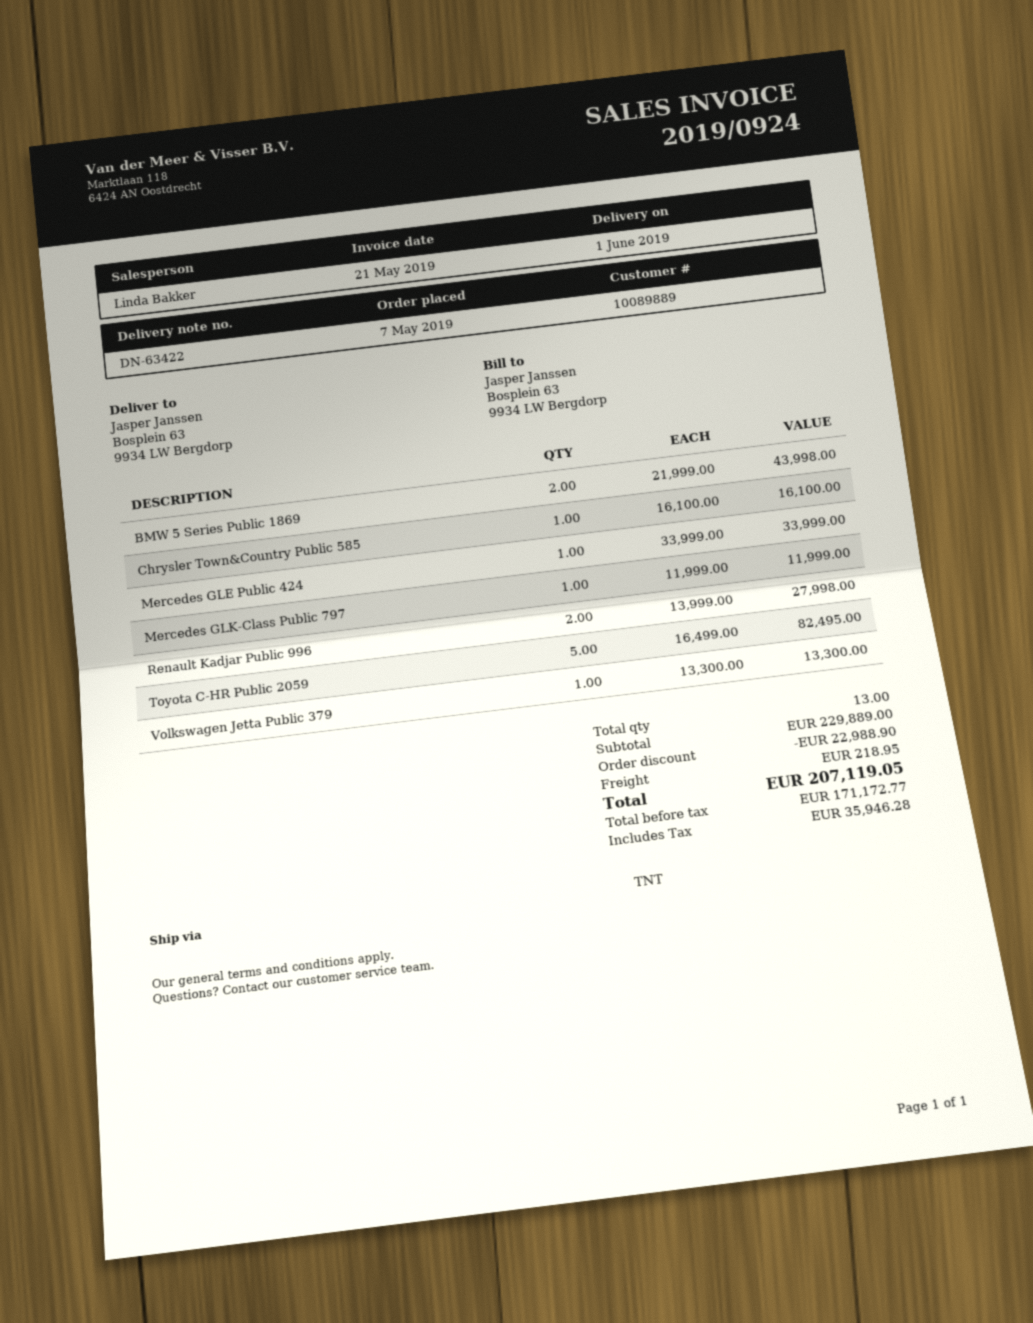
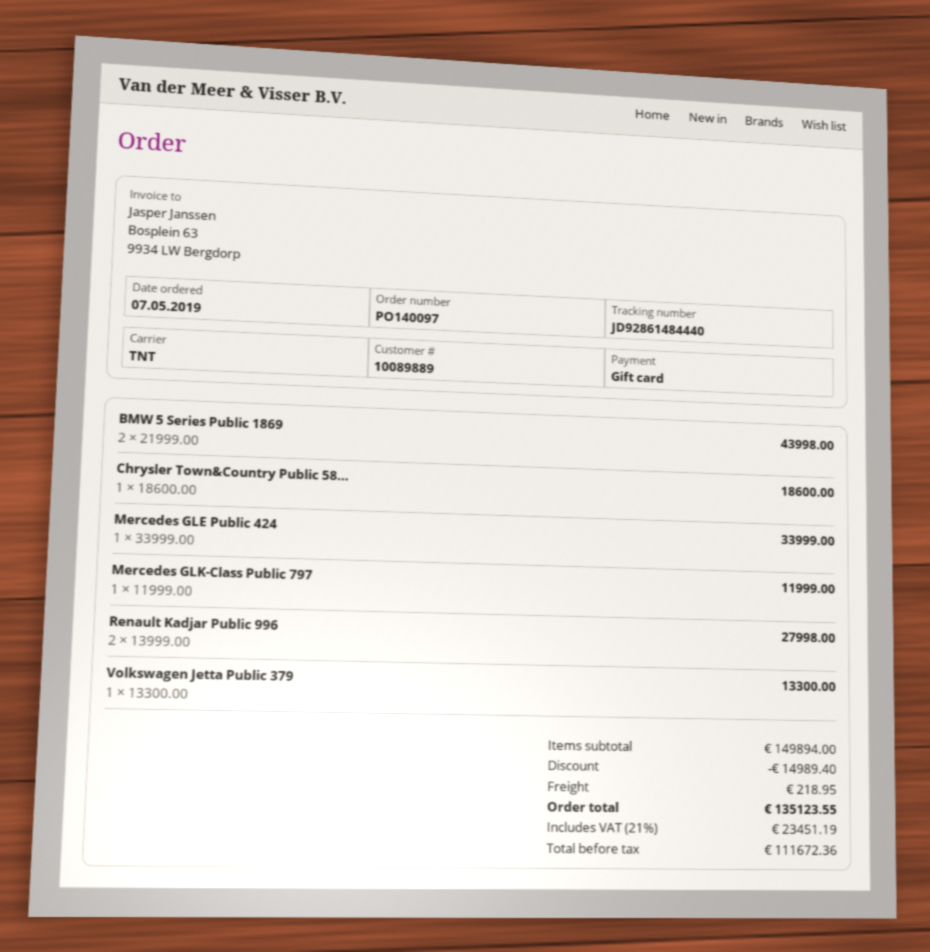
Chrysler Town&Country Public 585: 1 x 16100.00 = 16100.00 -> 1 x 18600.00 = 18600.00
Toyota C-HR Public 2059: 5 x 16499.00 = 82495.00 -> none
subtotal: 229889.00 -> 149894.00
discount: 22988.90 -> 14989.40
net: 171172.77 -> 111672.36
tax: 35946.28 -> 23451.19
total: 207119.05 -> 135123.55

